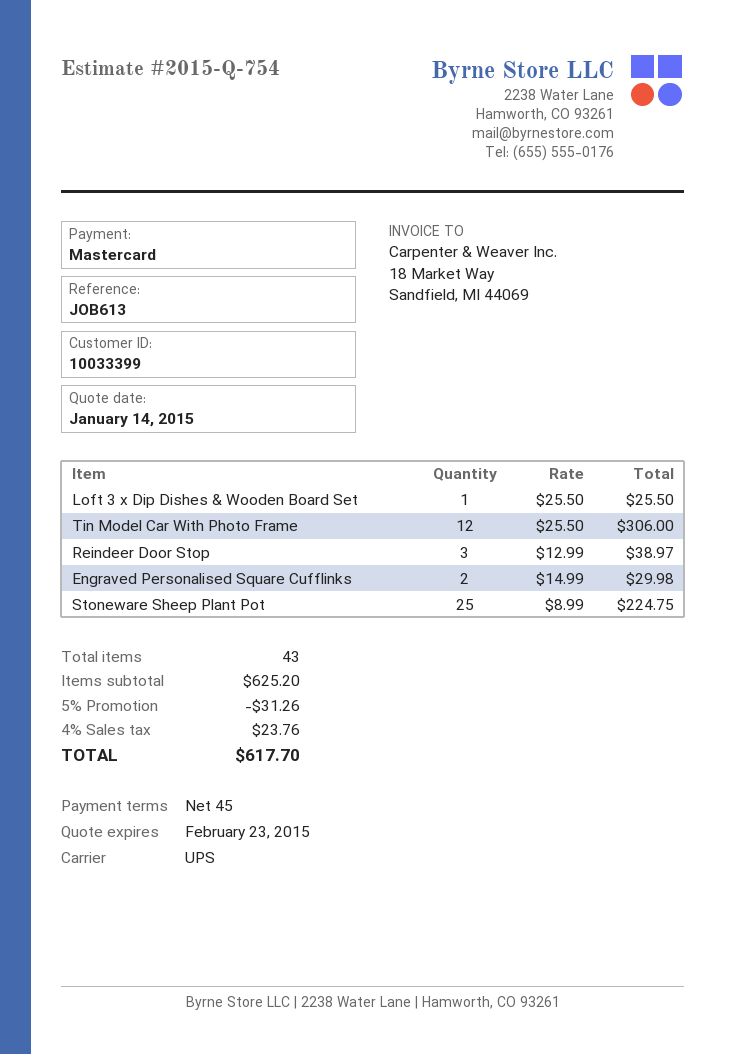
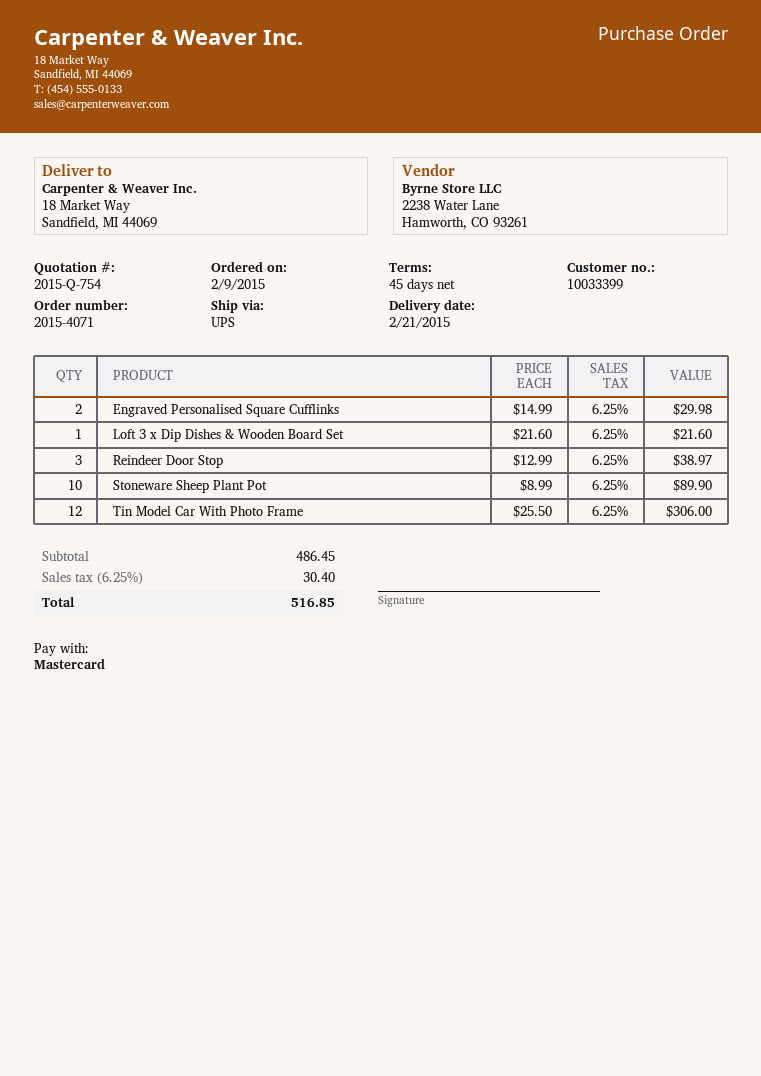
Loft 3 x Dip Dishes & Wooden Board Set: 1 x 25.50 = 25.50 -> 1 x 21.60 = 21.60
Stoneware Sheep Plant Pot: 25 x 8.99 = 224.75 -> 10 x 8.99 = 89.90
subtotal: 625.20 -> 486.45
discount: 5% = 31.26 -> none
tax: 4% = 23.76 -> 6.25% = 30.40
total: 617.70 -> 516.85

